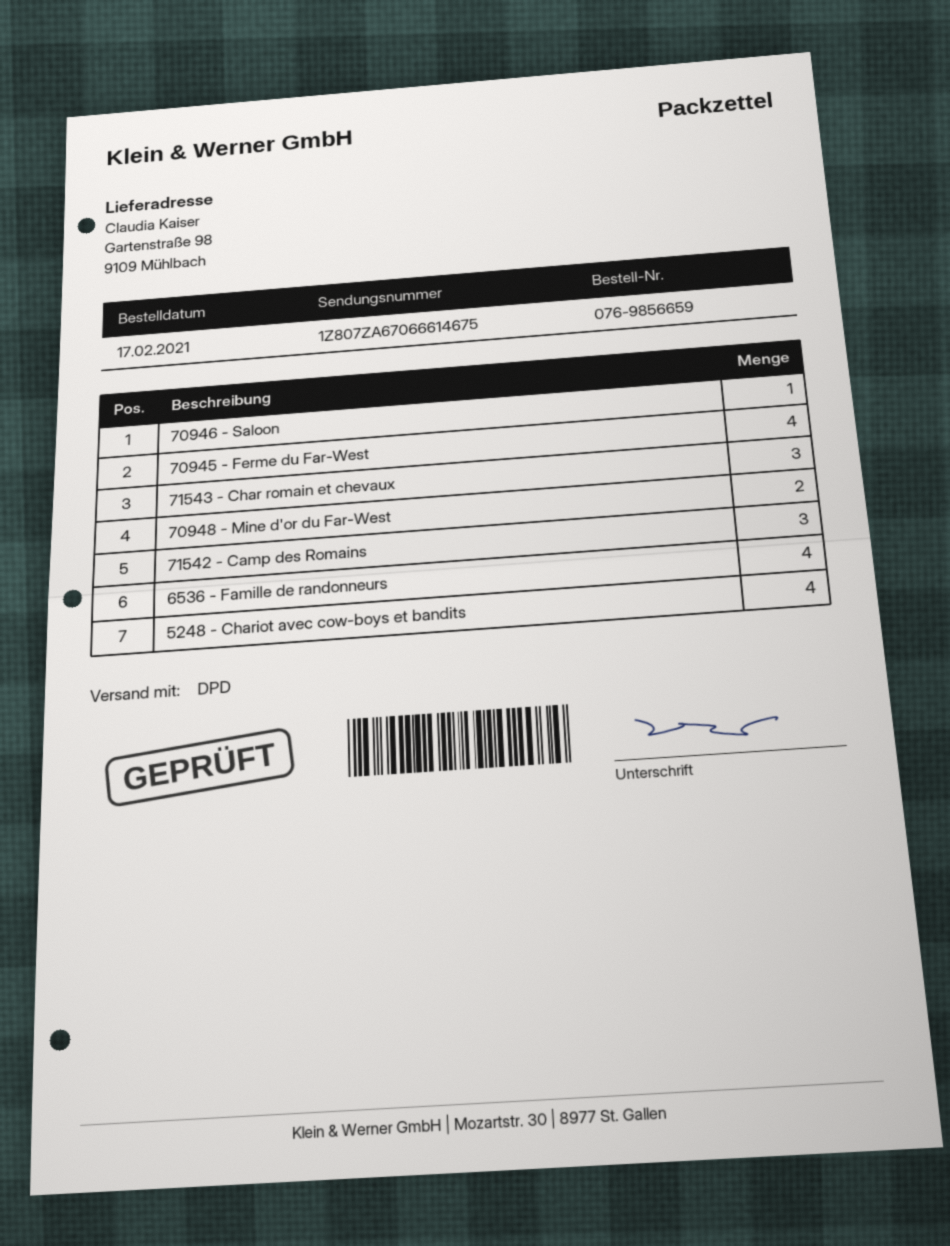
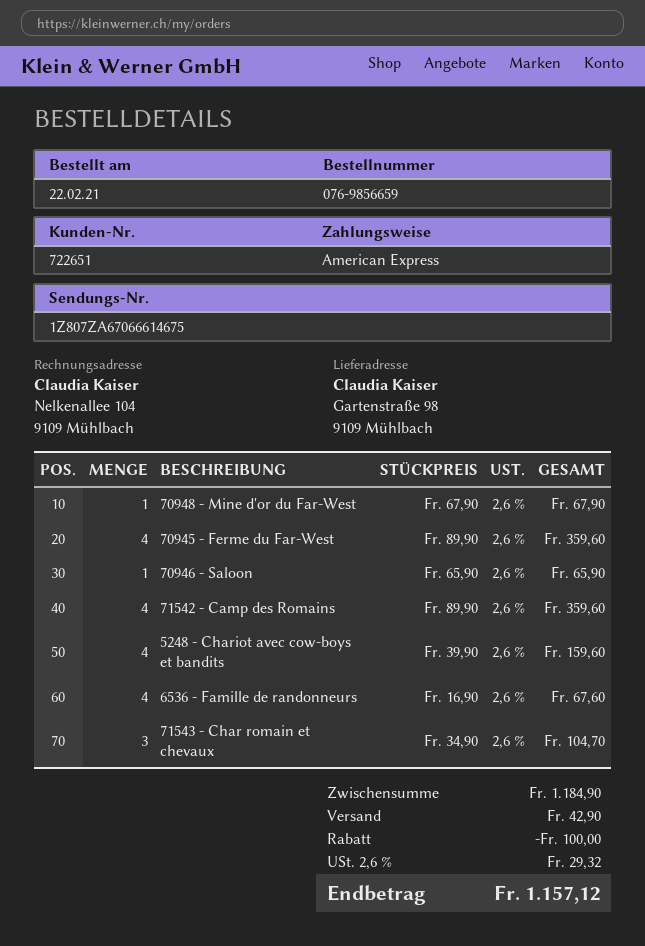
order date: 2021-02-17 -> 2021-02-22
70948 - Mine d'or du Far-West: 2 -> 1
71542 - Camp des Romains: 3 -> 4

